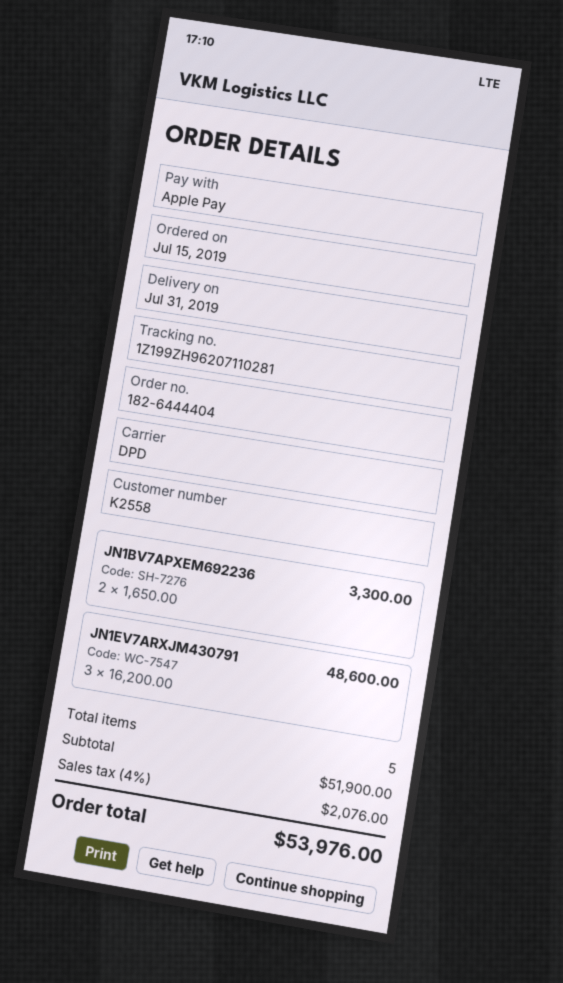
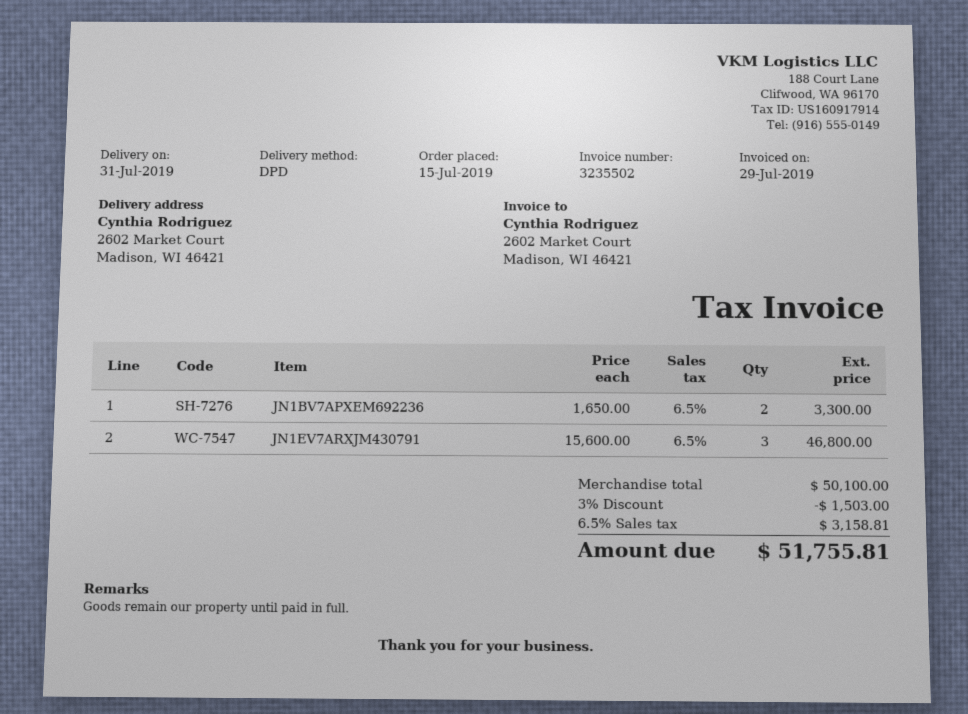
JN1EV7ARXJM430791: 3 x 16200.00 = 48600.00 -> 3 x 15600.00 = 46800.00
subtotal: 51900.00 -> 50100.00
discount: none -> 3% = 1503.00
tax: 4% = 2076.00 -> 6.5% = 3158.81
total: 53976.00 -> 51755.81

